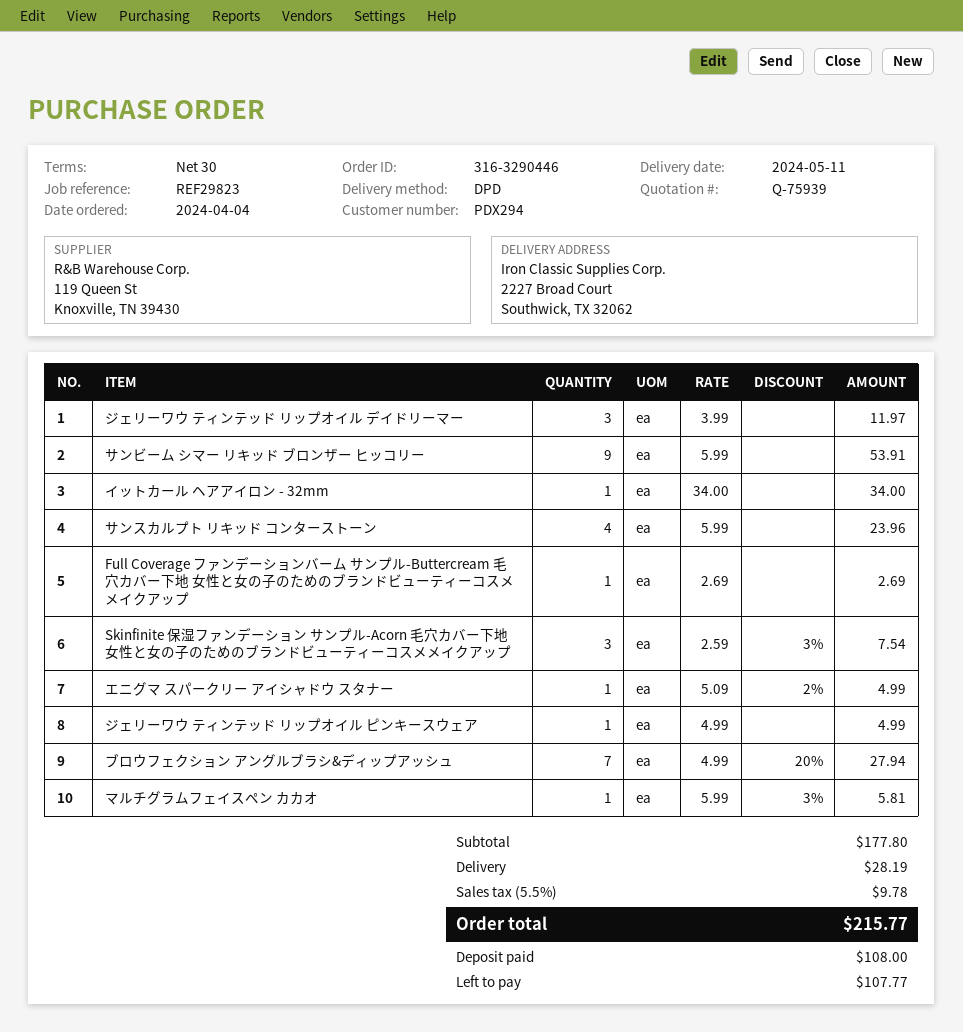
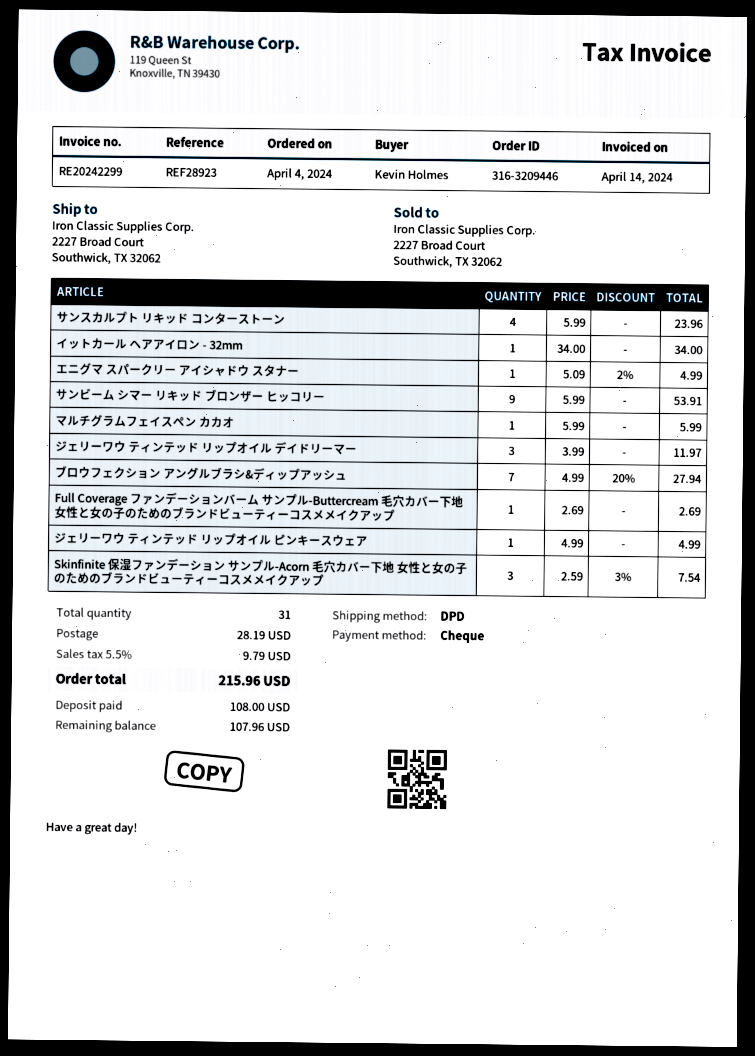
order number: 316-3290446 -> 316-3209446
reference: REF29823 -> REF28923
マルチグラムフェイスペン カカオ: 1 x 5.99 - 3% = 5.81 -> 1 x 5.99 = 5.99
tax: 5.5% = 9.78 -> 5.5% = 9.79
total: 215.77 -> 215.96
balance: 107.77 -> 107.96

